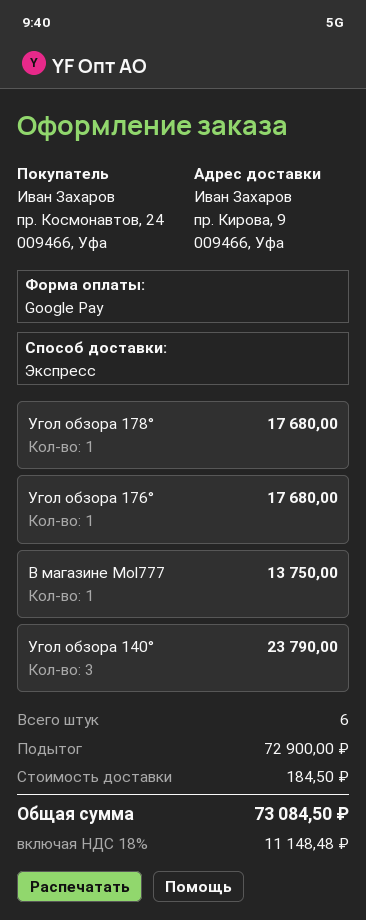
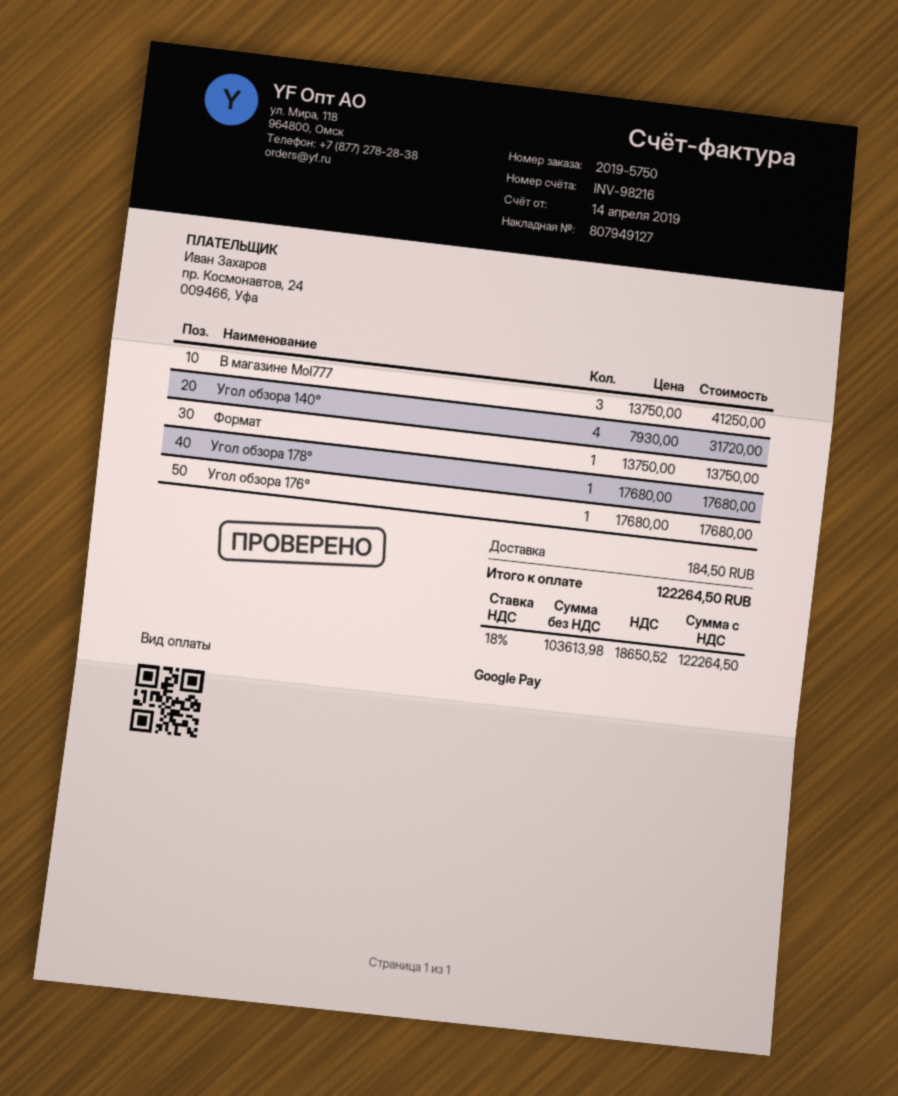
В магазине Mol777: 1 for 13750.00 -> 3 for 41250.00
Угол обзора 140°: 3 for 23790.00 -> 4 for 31720.00
Формат: none -> 1 for 13750.00
tax: 18% = 11148.48 -> 18% = 18650.52
total: 73084.50 -> 122264.50

